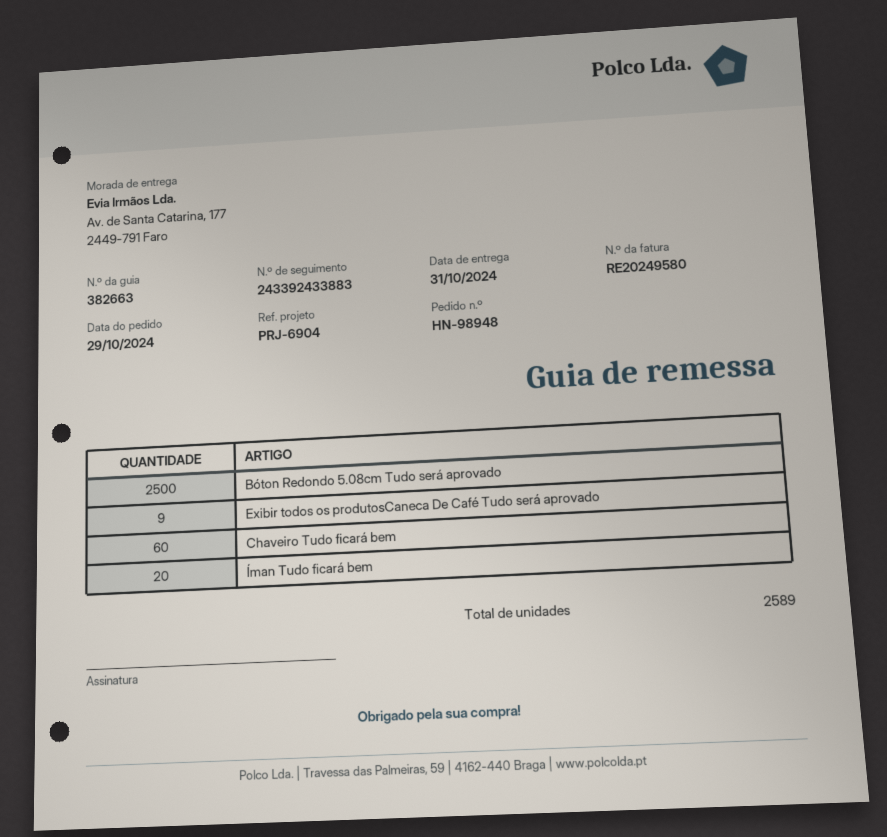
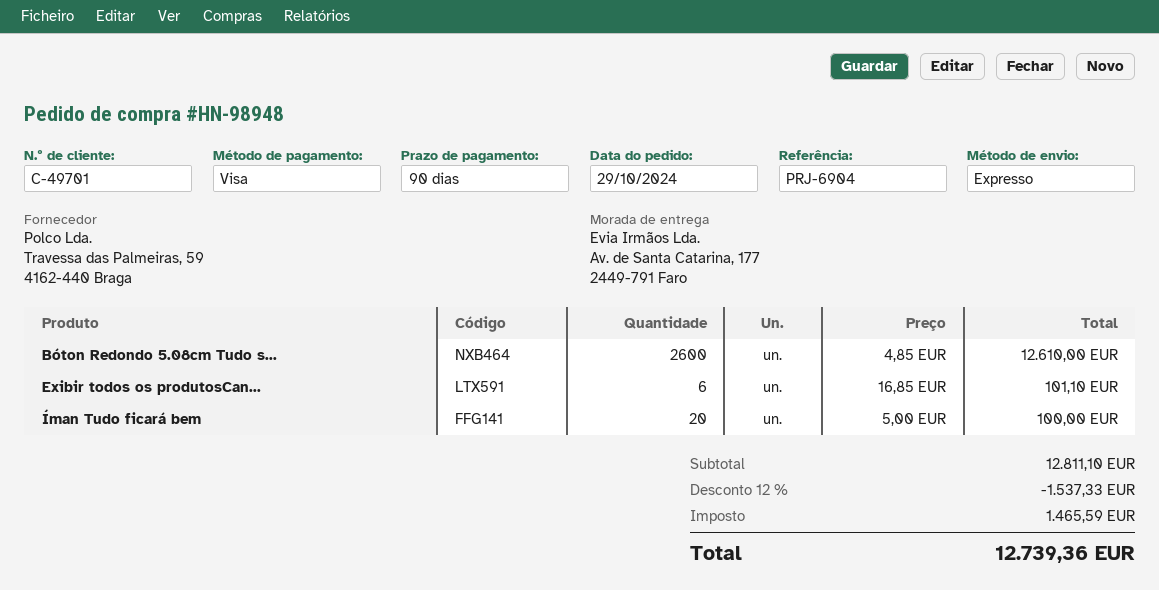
Bóton Redondo 5.08cm Tudo será aprovado: 2500 -> 2600
Exibir todos os produtosCaneca De Café Tudo será aprovado: 9 -> 6
Chaveiro Tudo ficará bem: 60 -> none

